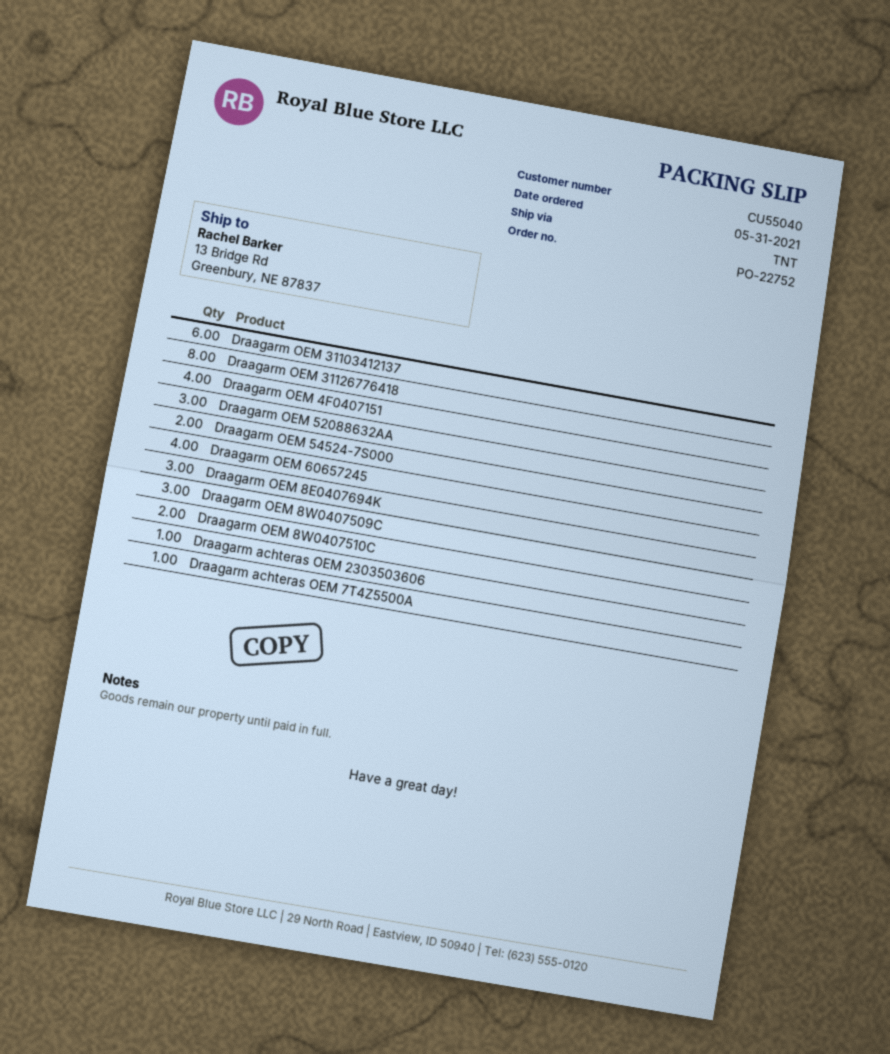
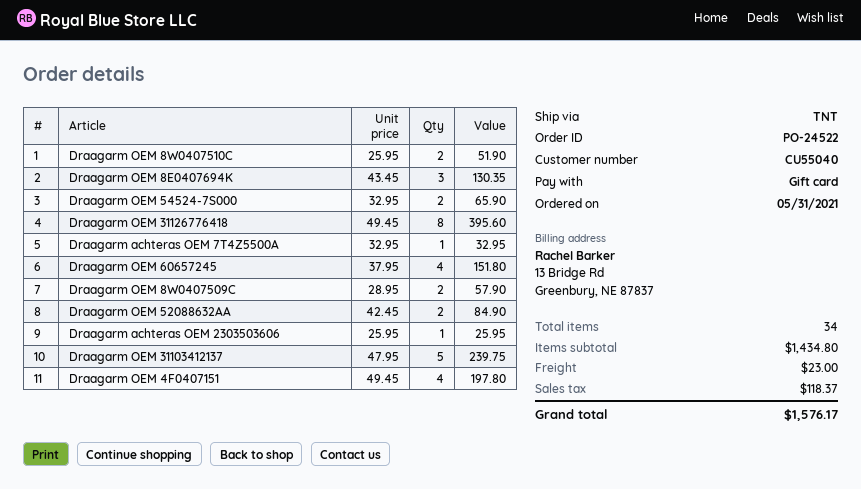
order number: PO-22752 -> PO-24522
Draagarm OEM 31103412137: 6 -> 5
Draagarm OEM 52088632AA: 3 -> 2
Draagarm OEM 8W0407509C: 3 -> 2

